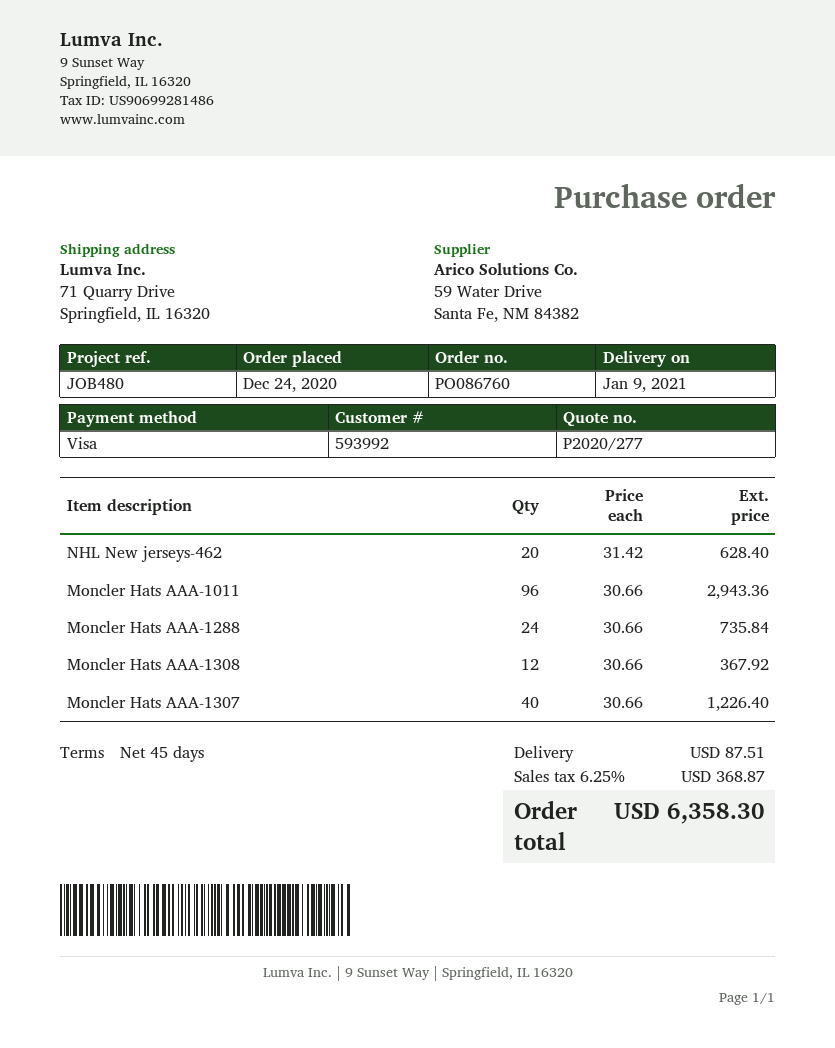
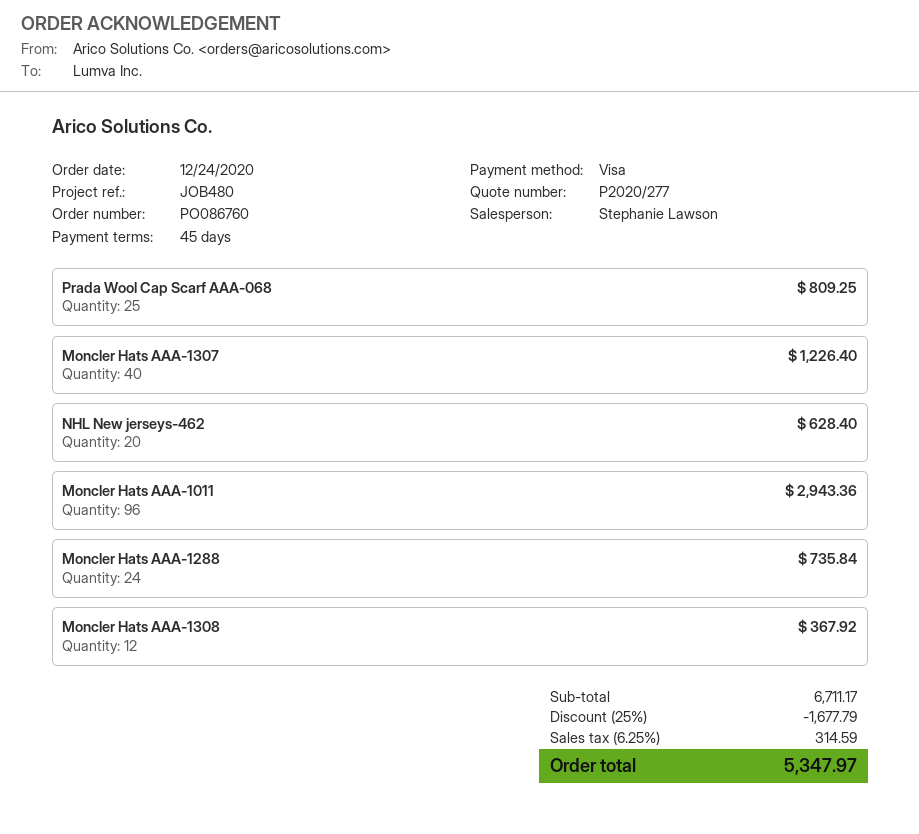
Prada Wool Cap Scarf AAA-068: none -> 25 for 809.25
discount: none -> 25% = 1677.79
shipping: 87.51 -> none
tax: 6.25% = 368.87 -> 6.25% = 314.59
total: 6358.30 -> 5347.97

